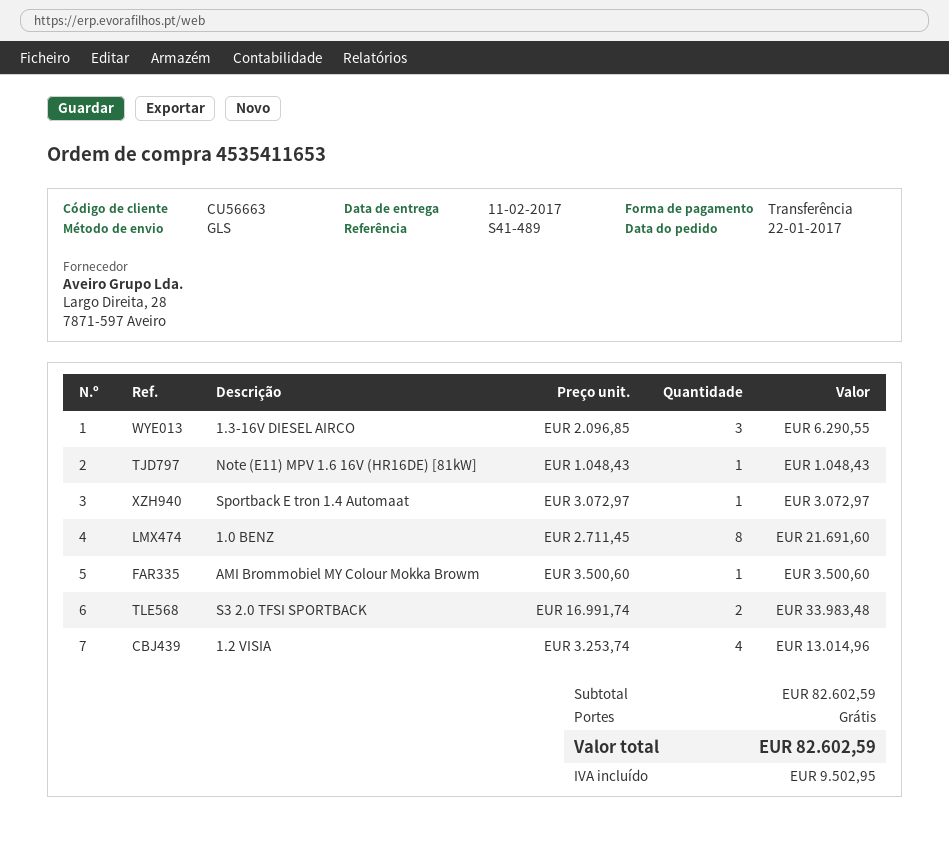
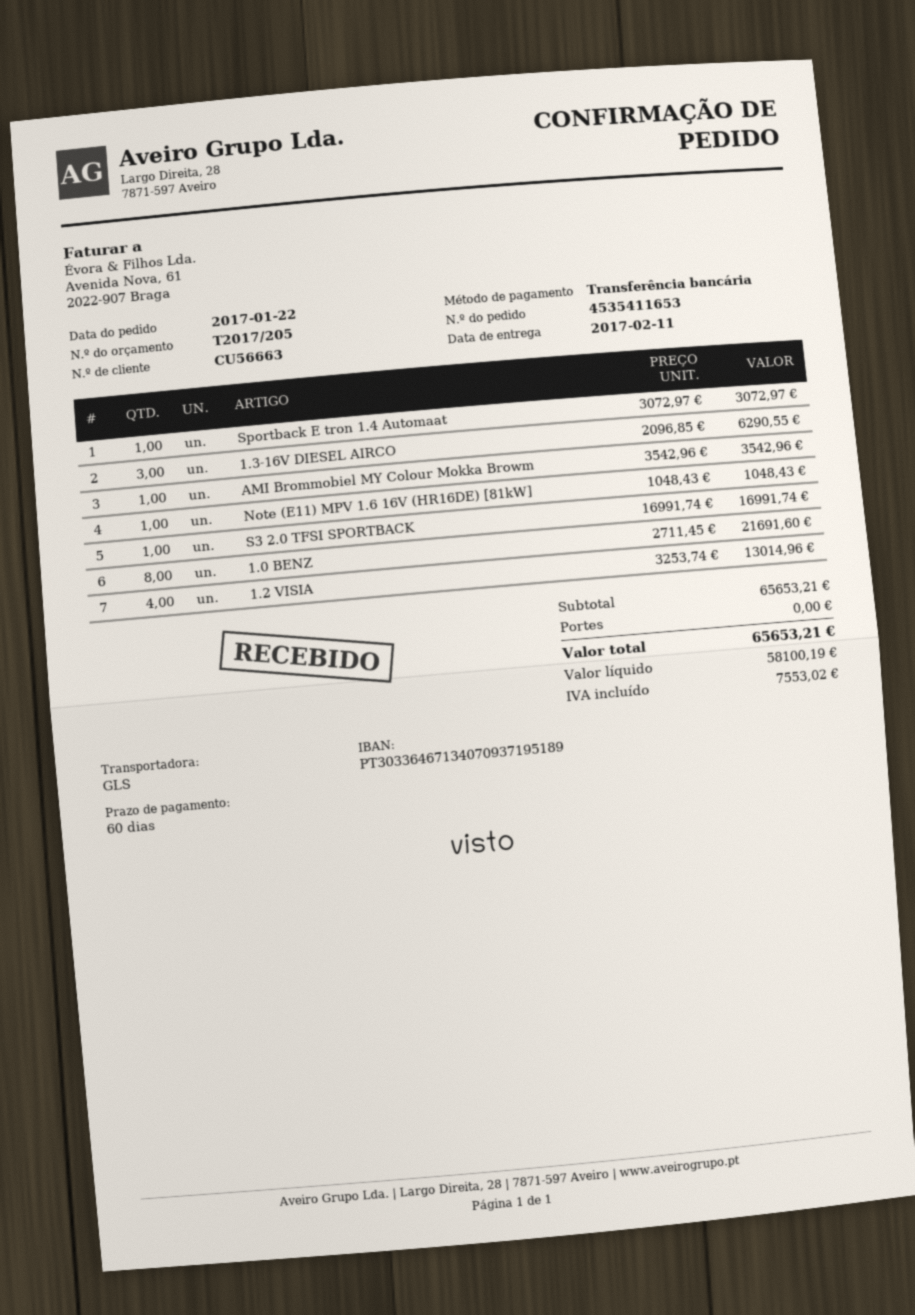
AMI Brommobiel MY Colour Mokka Browm: 1 x 3500.60 = 3500.60 -> 1 x 3542.96 = 3542.96
S3 2.0 TFSI SPORTBACK: 2 x 16991.74 = 33983.48 -> 1 x 16991.74 = 16991.74
subtotal: 82602.59 -> 65653.21
tax: 9502.95 -> 7553.02
total: 82602.59 -> 65653.21

